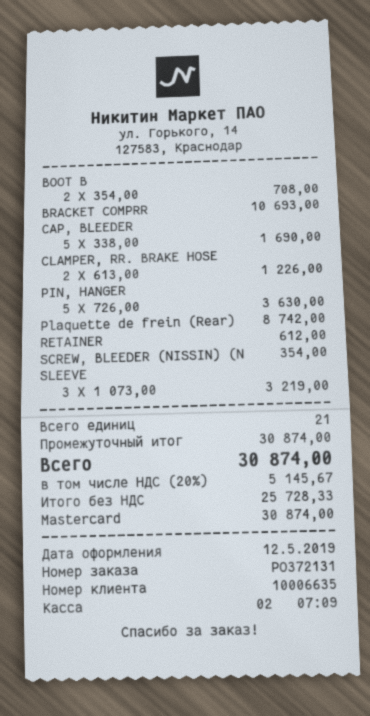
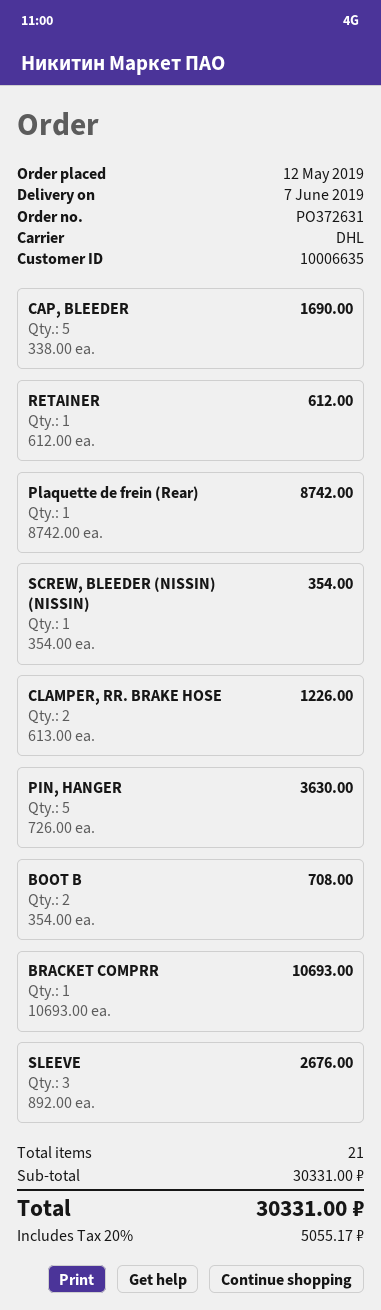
order number: PO372131 -> PO372631
SLEEVE: 3 x 1073.00 = 3219.00 -> 3 x 892.00 = 2676.00
subtotal: 30874.00 -> 30331.00
tax: 20% = 5145.67 -> 20% = 5055.17
total: 30874.00 -> 30331.00

